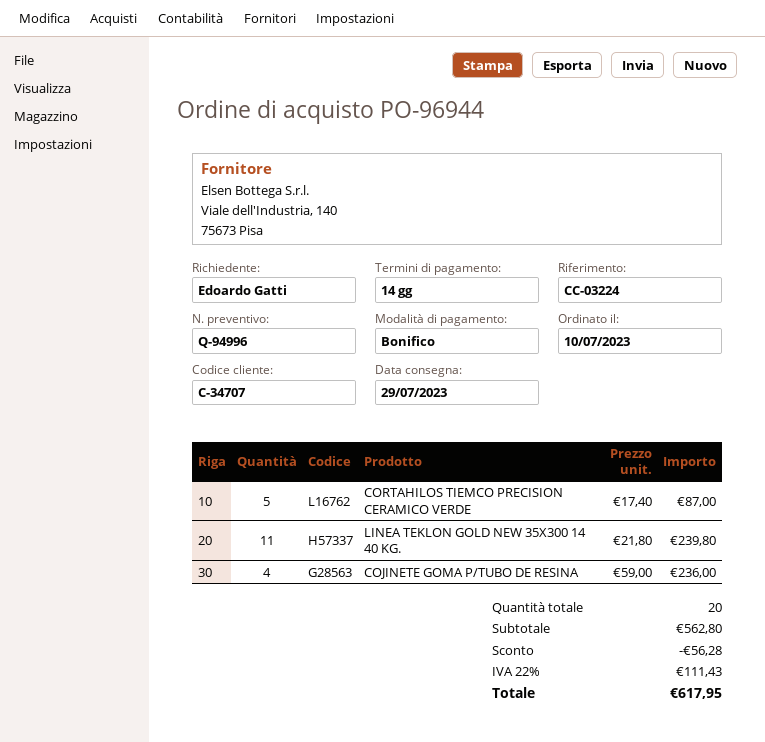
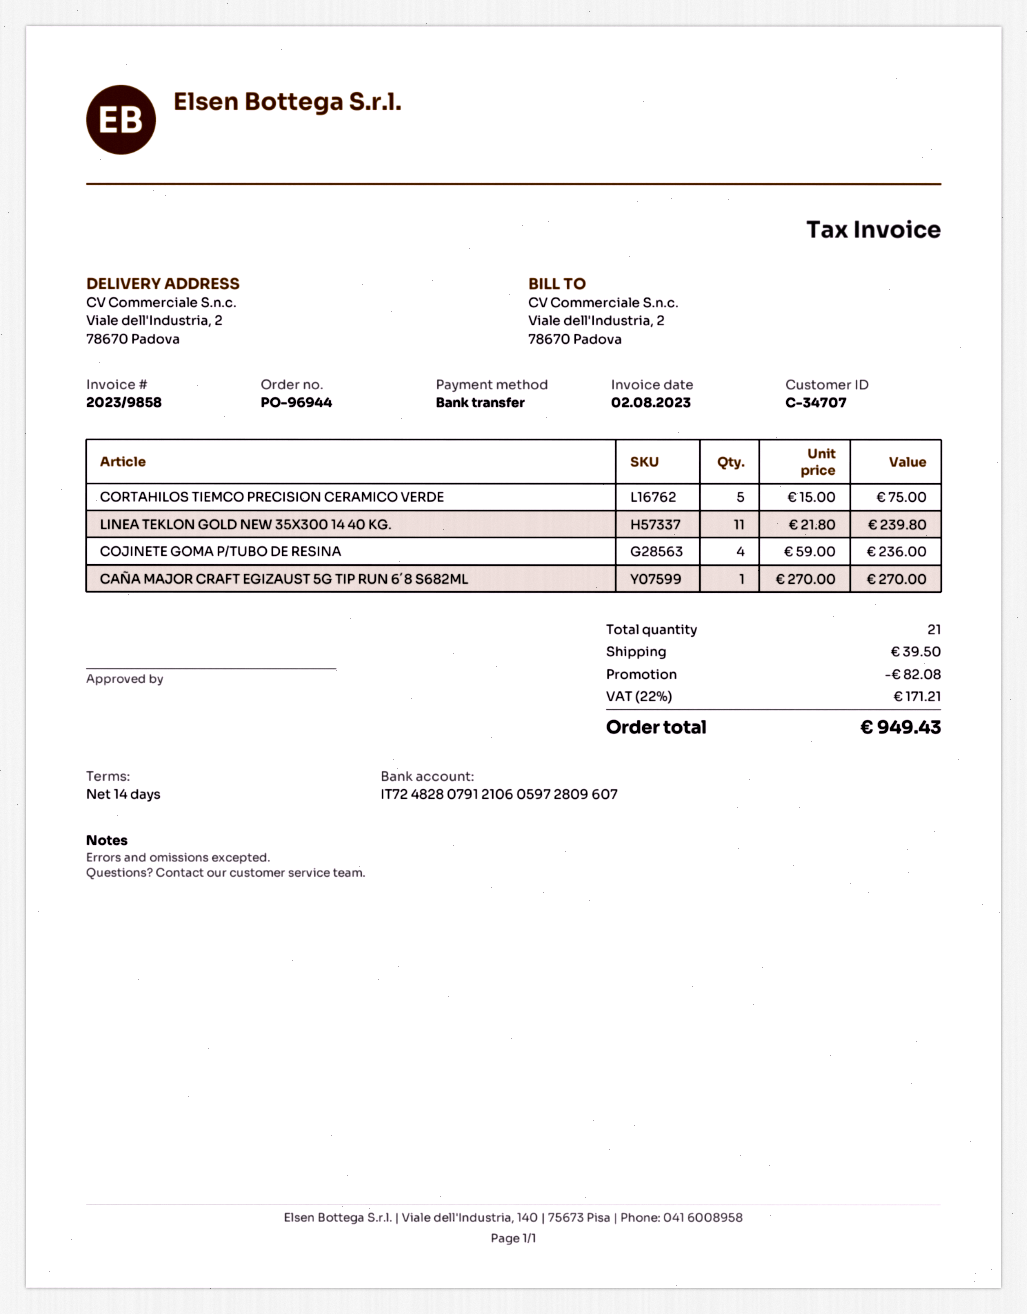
CORTAHILOS TIEMCO PRECISION CERAMICO VERDE: 5 x 17.40 = 87.00 -> 5 x 15.00 = 75.00
CAÑA MAJOR CRAFT EGIZAUST 5G TIP RUN 6´8 S682ML: none -> 1 x 270.00 = 270.00
total quantity: 20 -> 21
discount: 56.28 -> 82.08
shipping: none -> 39.50
tax: 22% = 111.43 -> 22% = 171.21
total: 617.95 -> 949.43

